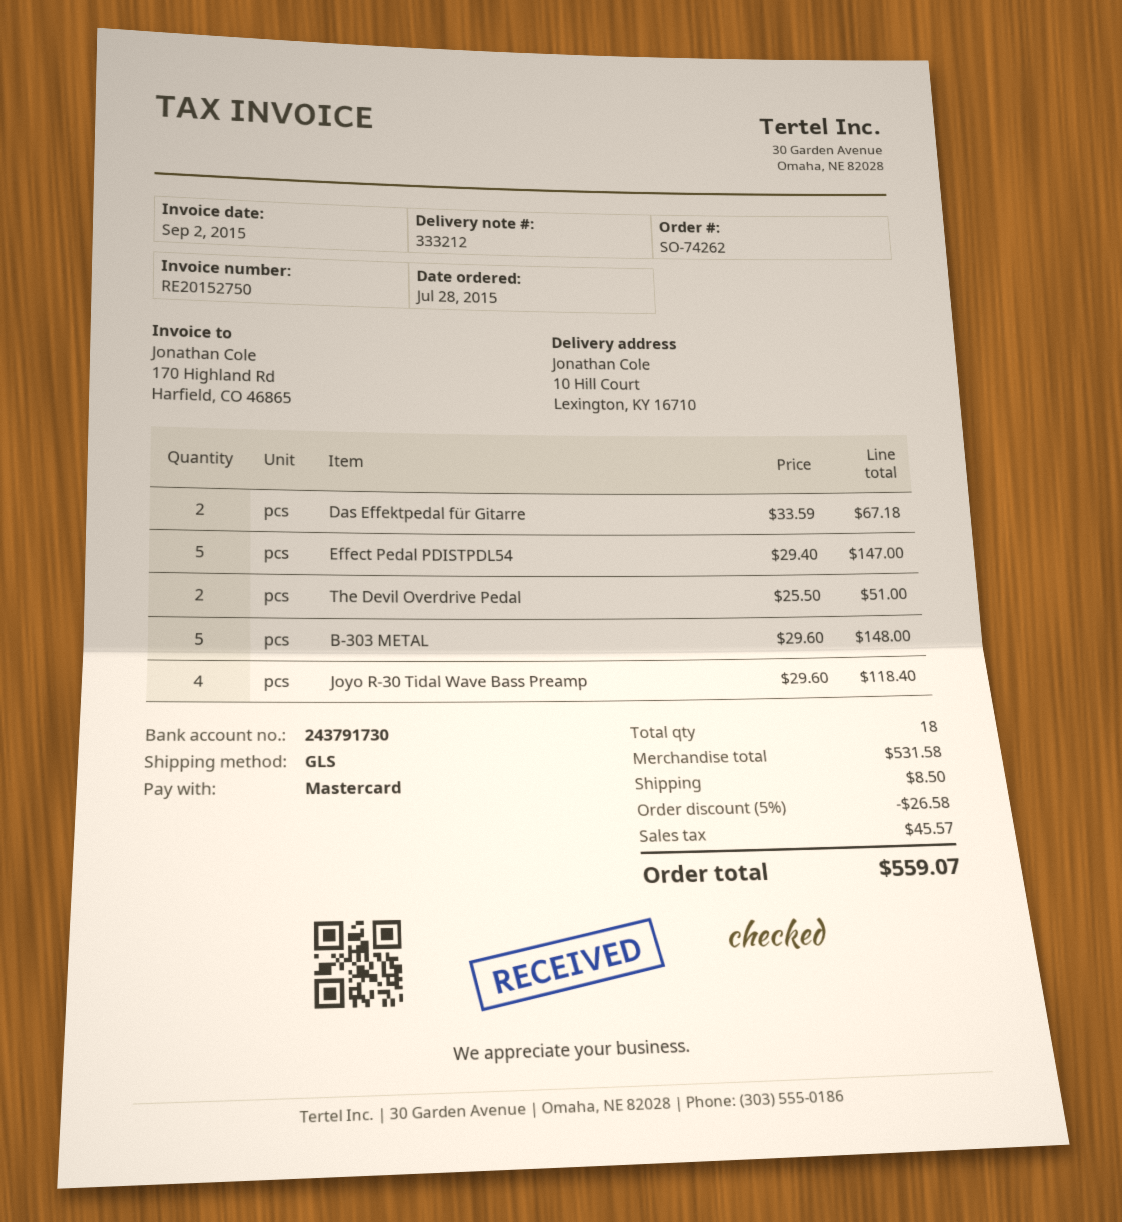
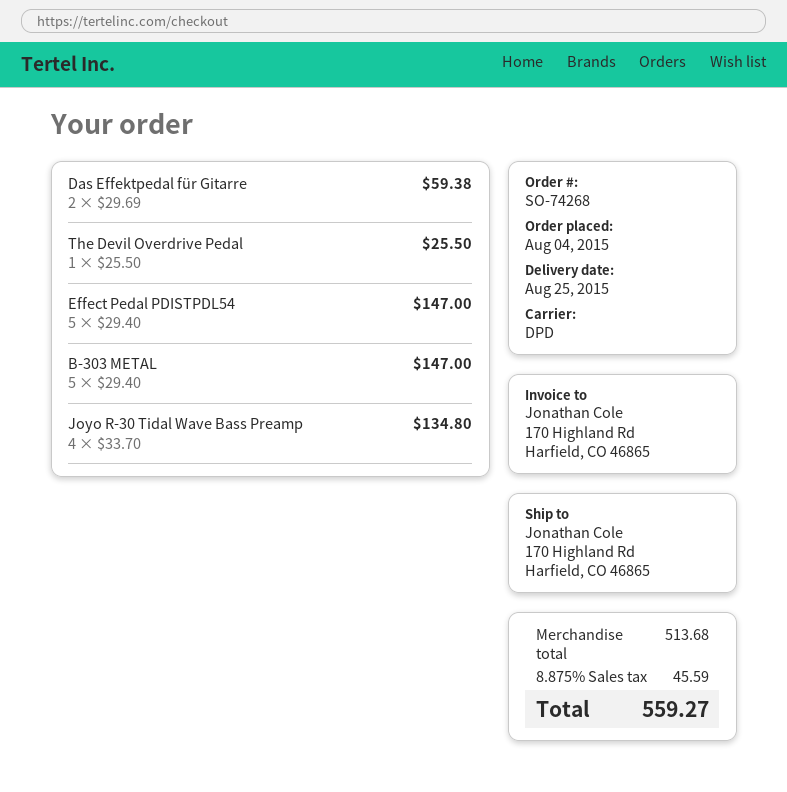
order number: SO-74262 -> SO-74268
order date: 2015-07-28 -> 2015-08-04
shipping method: GLS -> DPD
ship to: 10 Hill Court, Lexington, KY 16710 -> 170 Highland Rd, Harfield, CO 46865
Das Effektpedal für Gitarre: 2 x 33.59 = 67.18 -> 2 x 29.69 = 59.38
The Devil Overdrive Pedal: 2 x 25.50 = 51.00 -> 1 x 25.50 = 25.50
B-303 METAL: 5 x 29.60 = 148.00 -> 5 x 29.40 = 147.00
Joyo R-30 Tidal Wave Bass Preamp: 4 x 29.60 = 118.40 -> 4 x 33.70 = 134.80
subtotal: 531.58 -> 513.68
discount: 5% = 26.58 -> none
shipping: 8.50 -> none
tax: 45.57 -> 45.59
total: 559.07 -> 559.27

